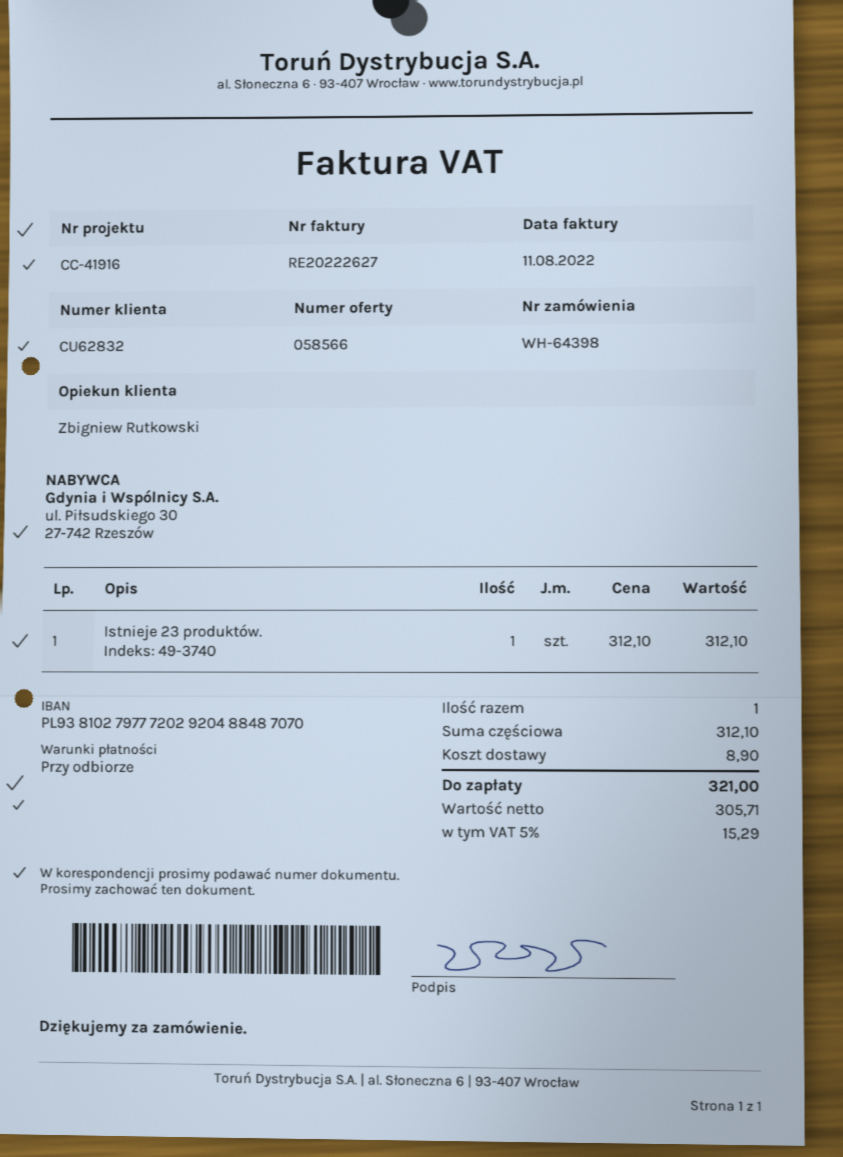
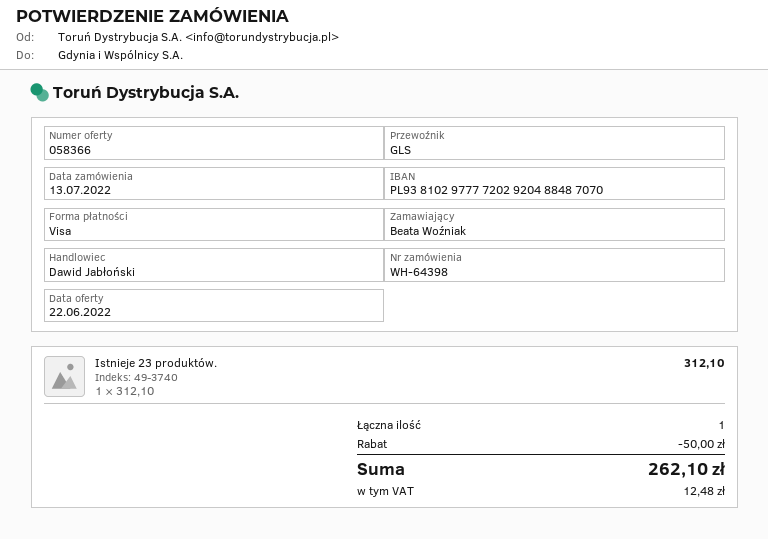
quote number: 058566 -> 058366
sales rep: Zbigniew Rutkowski -> Dawid Jabłoński
bank account: PL93810279777202920488487070 -> PL93810297777202920488487070
discount: none -> 50.00
shipping: 8.90 -> none
tax: 15.29 -> 12.48
total: 321.00 -> 262.10

